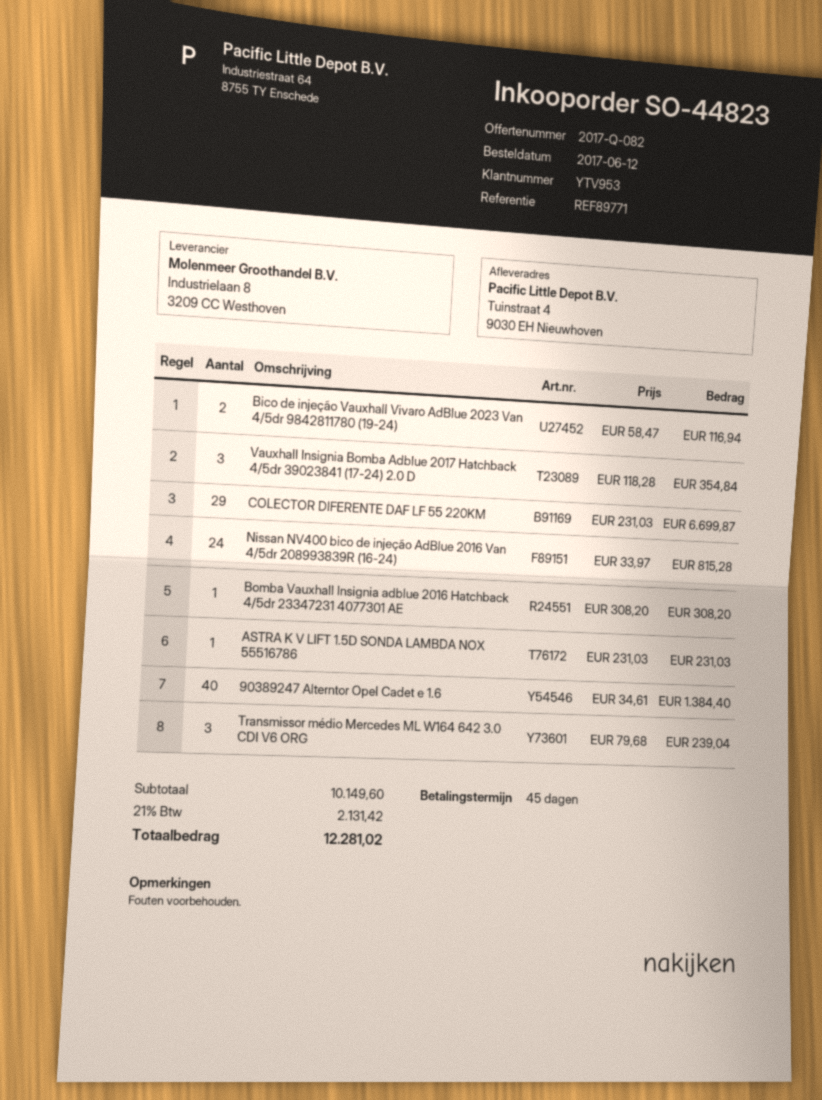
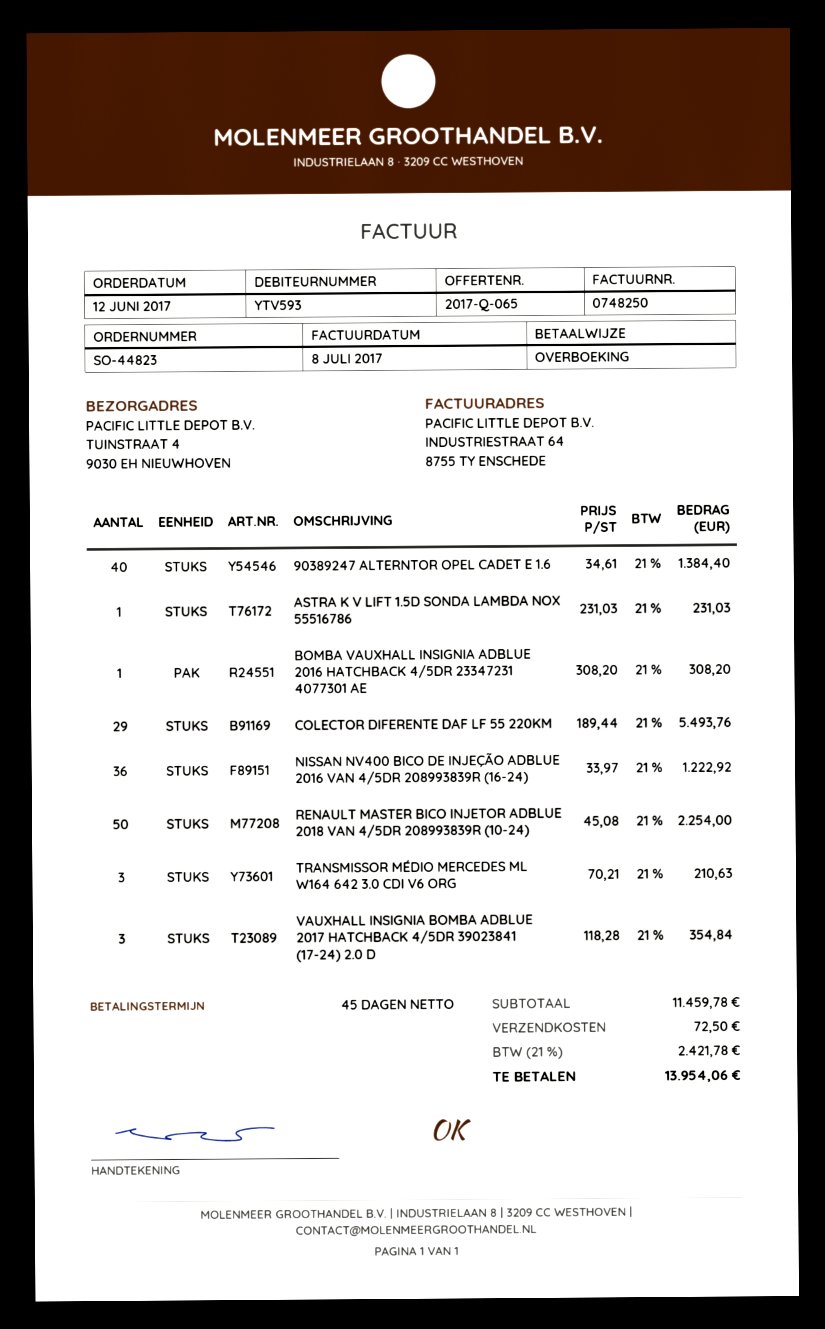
quote number: 2017-Q-082 -> 2017-Q-065
customer number: YTV953 -> YTV593
Bico de injeção Vauxhall Vivaro AdBlue 2023 Van 4/5dr 9842811780 (19-24): 2 x 58.47 = 116.94 -> none
COLECTOR DIFERENTE DAF LF 55 220KM: 29 x 231.03 = 6699.87 -> 29 x 189.44 = 5493.76
Nissan NV400 bico de injeção AdBlue 2016 Van 4/5dr 208993839R (16-24): 24 x 33.97 = 815.28 -> 36 x 33.97 = 1222.92
Transmissor médio Mercedes ML W164 642 3.0 CDI V6 ORG: 3 x 79.68 = 239.04 -> 3 x 70.21 = 210.63
RENAULT MASTER BICO INJETOR ADBLUE 2018 VAN 4/5DR 208993839R (10-24): none -> 50 x 45.08 = 2254.00
subtotal: 10149.60 -> 11459.78
shipping: none -> 72.50
tax: 21% = 2131.42 -> 21% = 2421.78
total: 12281.02 -> 13954.06

